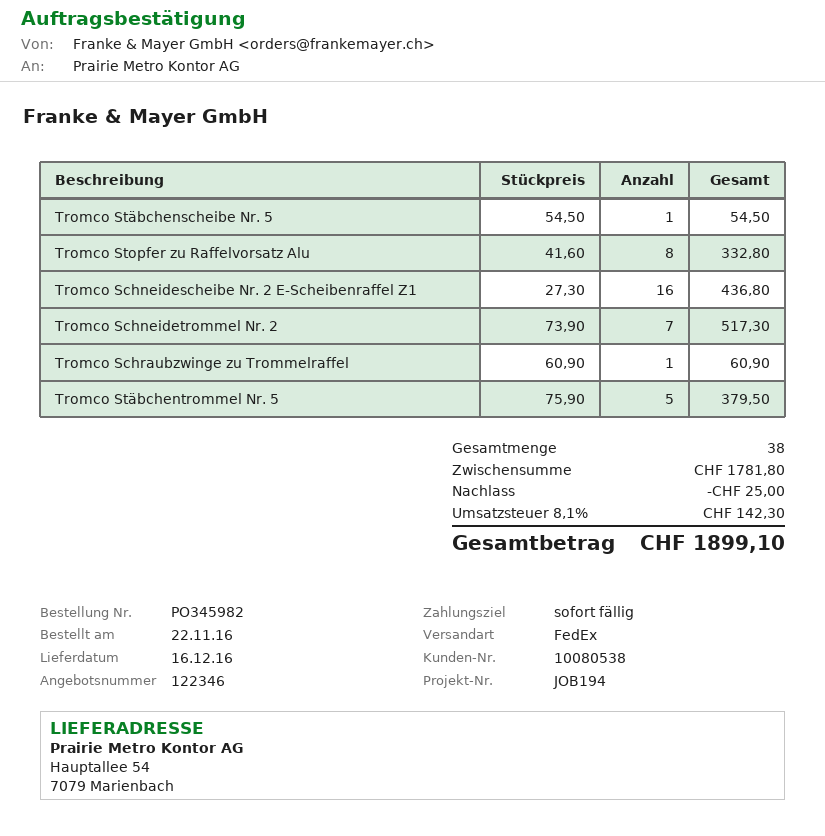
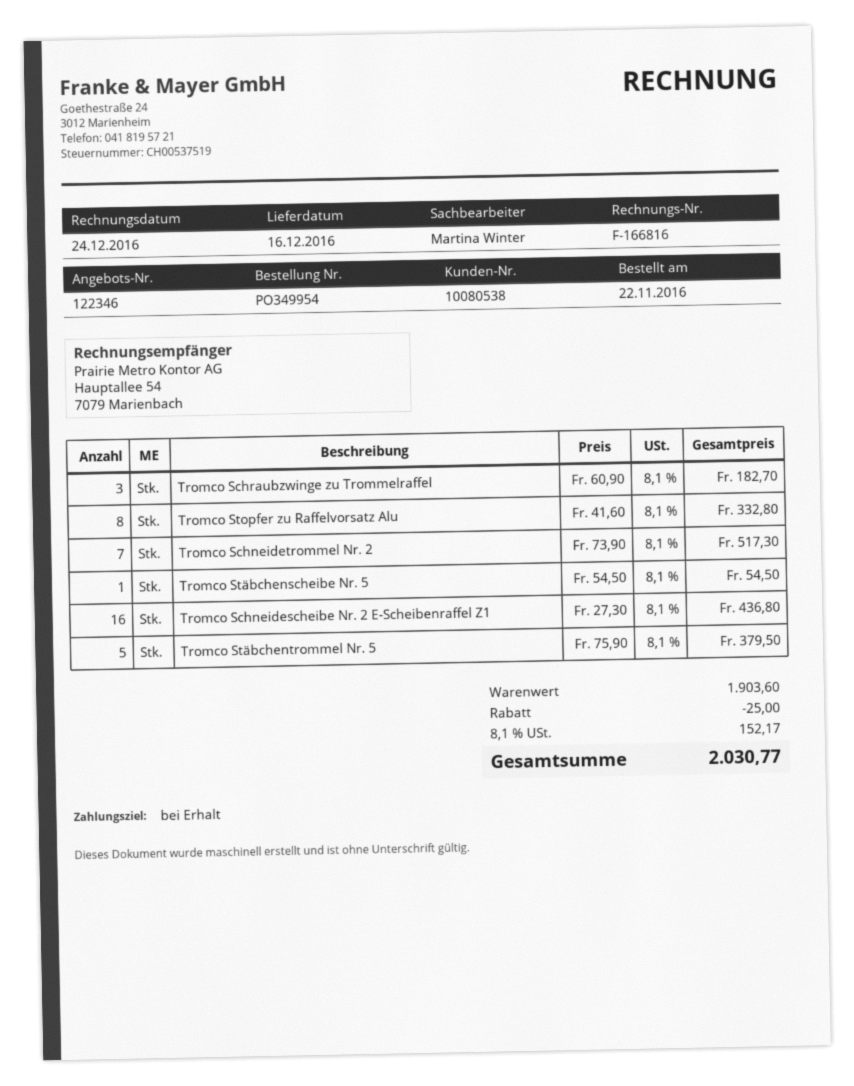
order number: PO345982 -> PO349954
Tromco Schraubzwinge zu Trommelraffel: 1 x 60.90 = 60.90 -> 3 x 60.90 = 182.70
subtotal: 1781.80 -> 1903.60
tax: 8.1% = 142.30 -> 8.1% = 152.17
total: 1899.10 -> 2030.77

